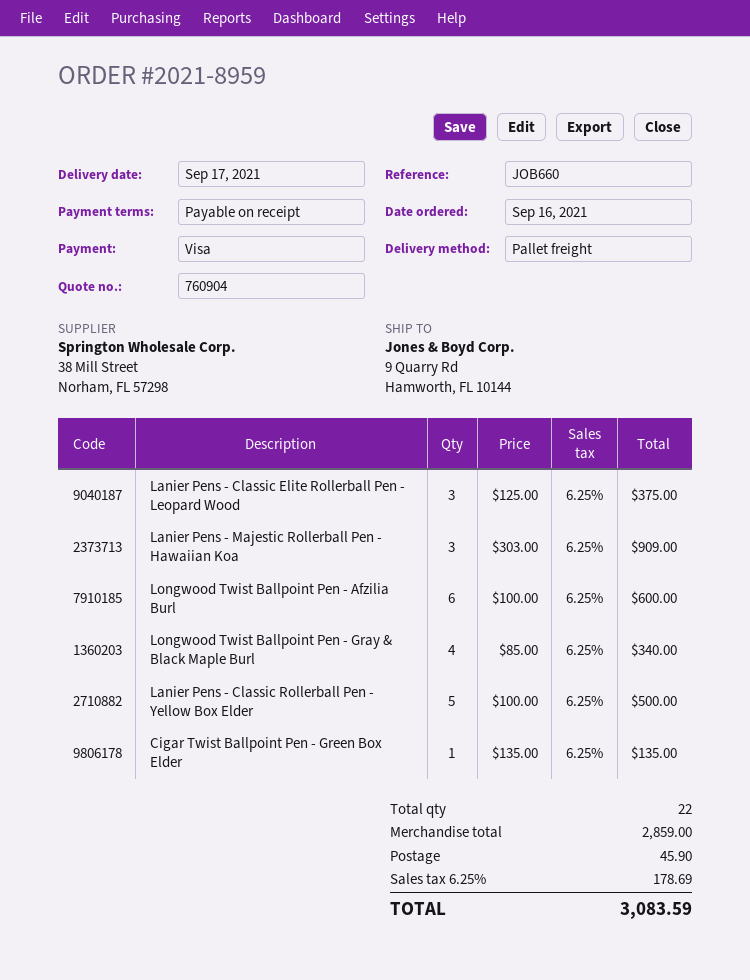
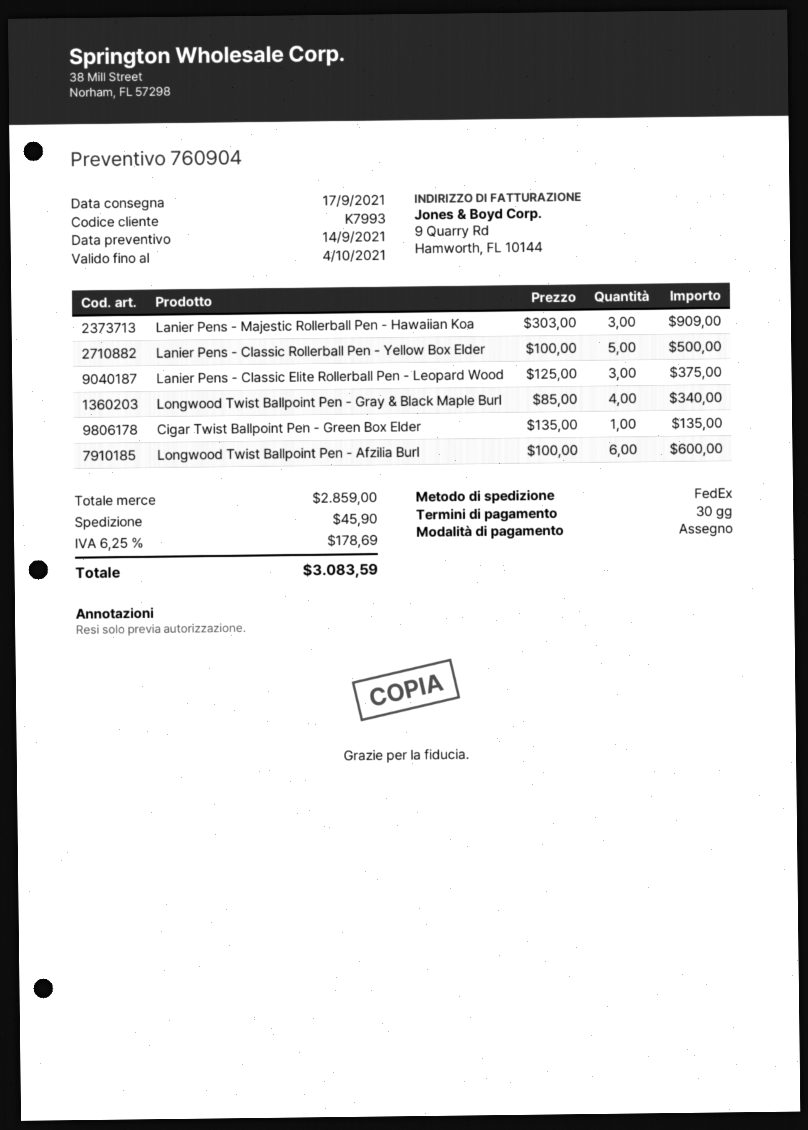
payment terms: on receipt -> 30 days
payment method: Visa -> cheque
shipping method: pallet freight -> FedEx

